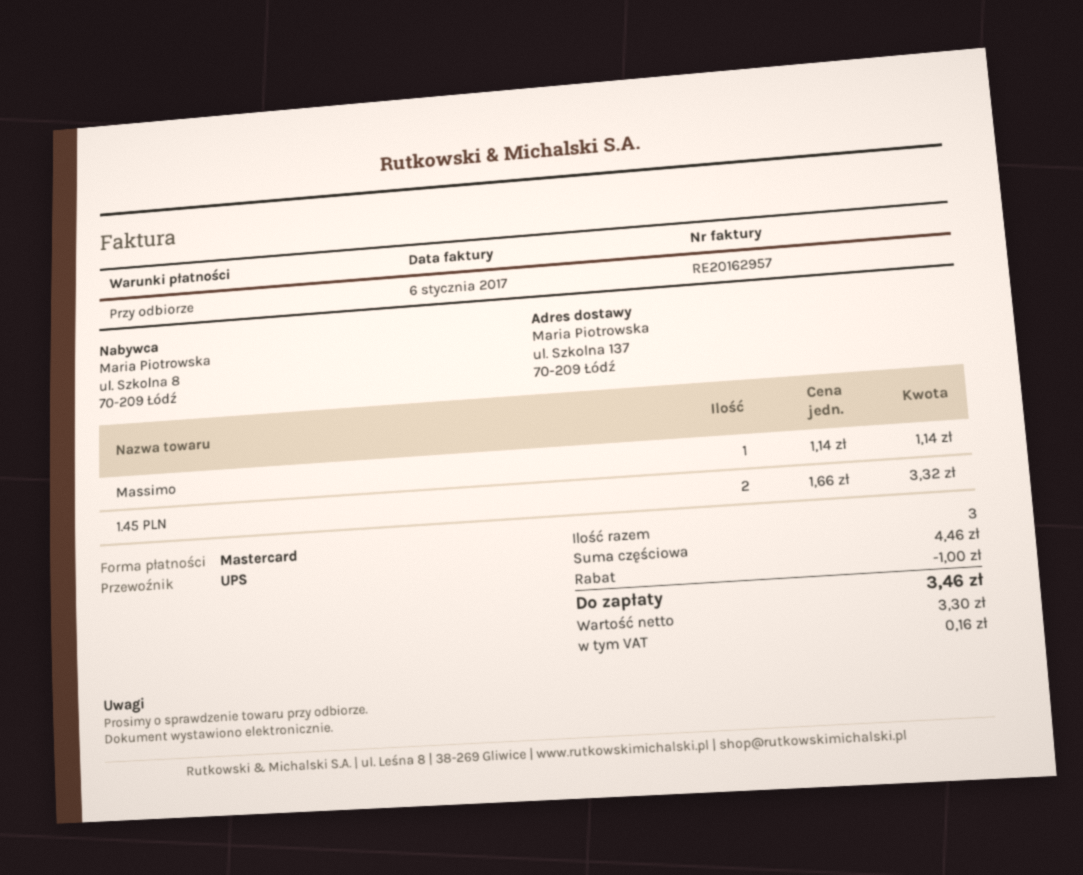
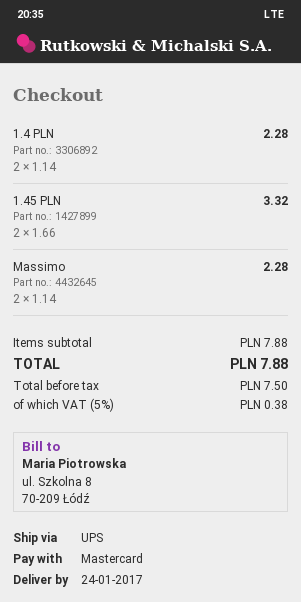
Massimo: 1 x 1.14 = 1.14 -> 2 x 1.14 = 2.28
1.4 PLN: none -> 2 x 1.14 = 2.28
subtotal: 4.46 -> 7.88
discount: 1.00 -> none
net: 3.30 -> 7.50
tax: 0.16 -> 0.38
total: 3.46 -> 7.88

